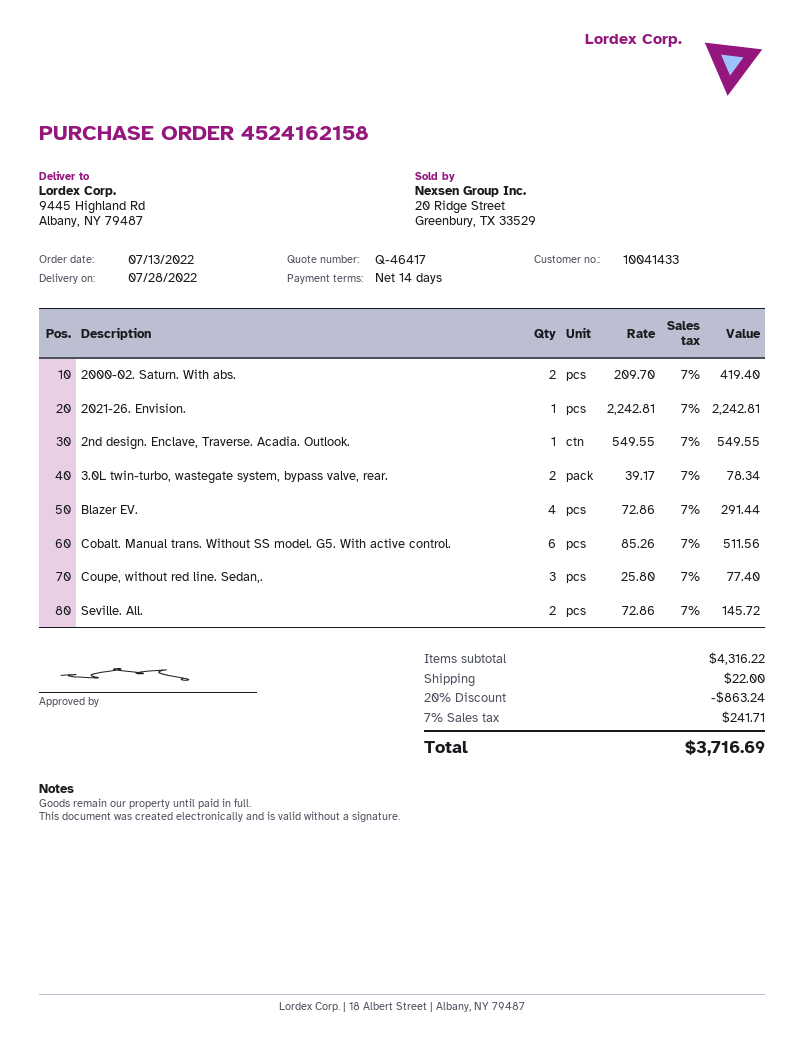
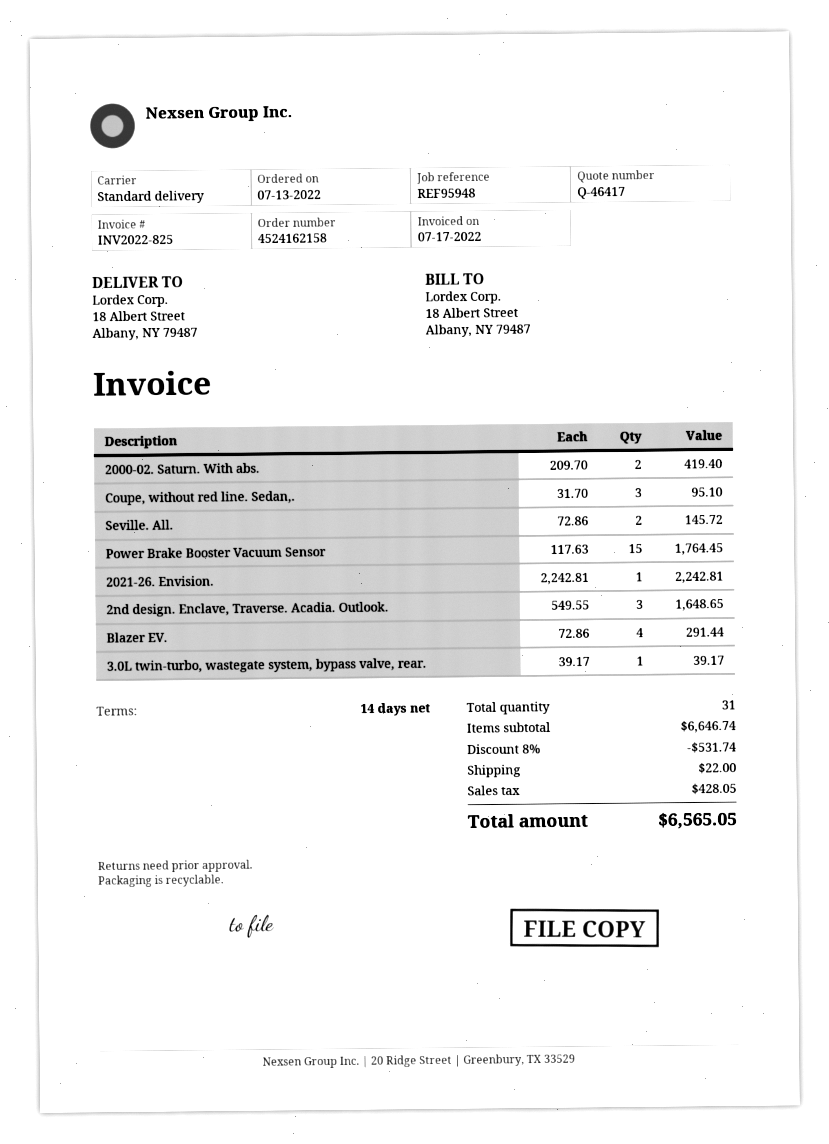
ship to: 9445 Highland Rd, Albany, NY 79487 -> 18 Albert Street, Albany, NY 79487
2nd design. Enclave, Traverse. Acadia. Outlook.: 1 x 549.55 = 549.55 -> 3 x 549.55 = 1648.65
3.0L twin-turbo, wastegate system, bypass valve, rear.: 2 x 39.17 = 78.34 -> 1 x 39.17 = 39.17
Cobalt. Manual trans. Without SS model. G5. With active control.: 6 x 85.26 = 511.56 -> none
Coupe, without red line. Sedan,.: 3 x 25.80 = 77.40 -> 3 x 31.70 = 95.10
Power Brake Booster Vacuum Sensor: none -> 15 x 117.63 = 1764.45
subtotal: 4316.22 -> 6646.74
discount: 20% = 863.24 -> 8% = 531.74
tax: 241.71 -> 428.05
total: 3716.69 -> 6565.05

